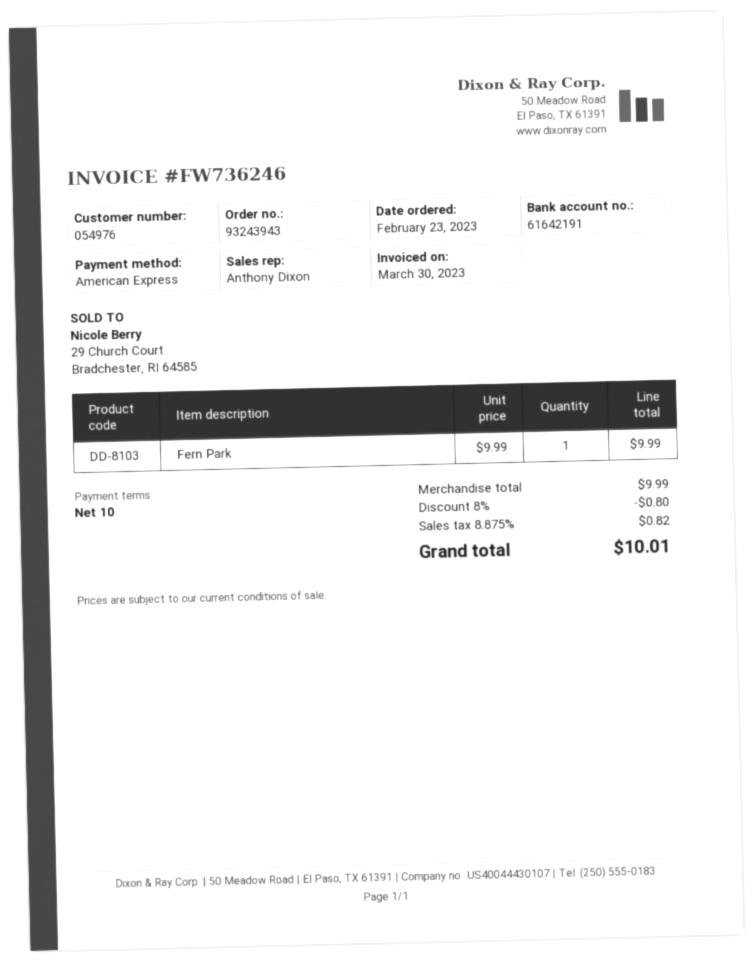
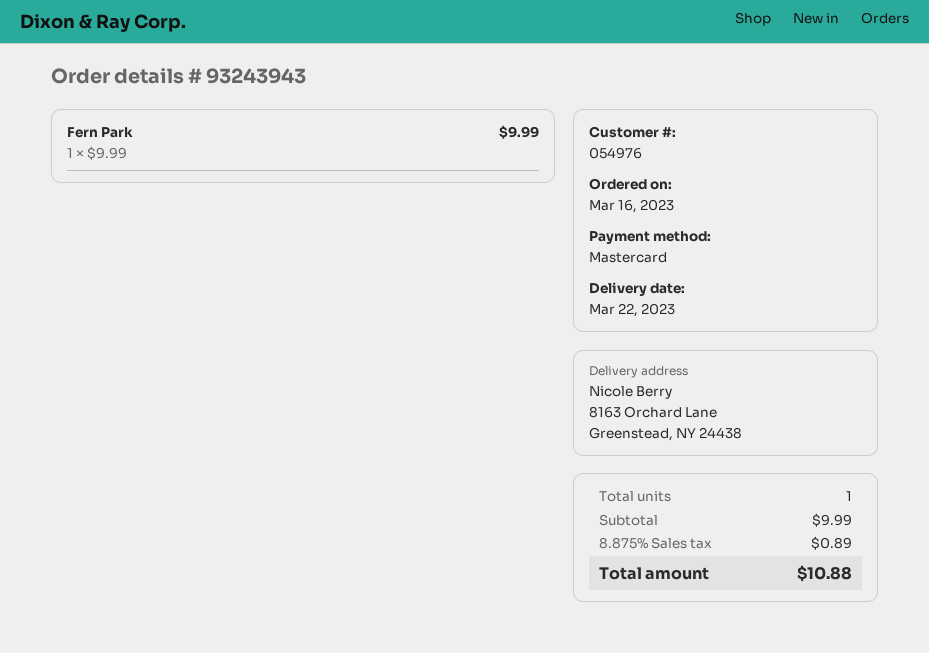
order date: 2023-02-23 -> 2023-03-16
payment method: American Express -> Mastercard
discount: 8% = 0.80 -> none
tax: 8.875% = 0.82 -> 8.875% = 0.89
total: 10.01 -> 10.88

